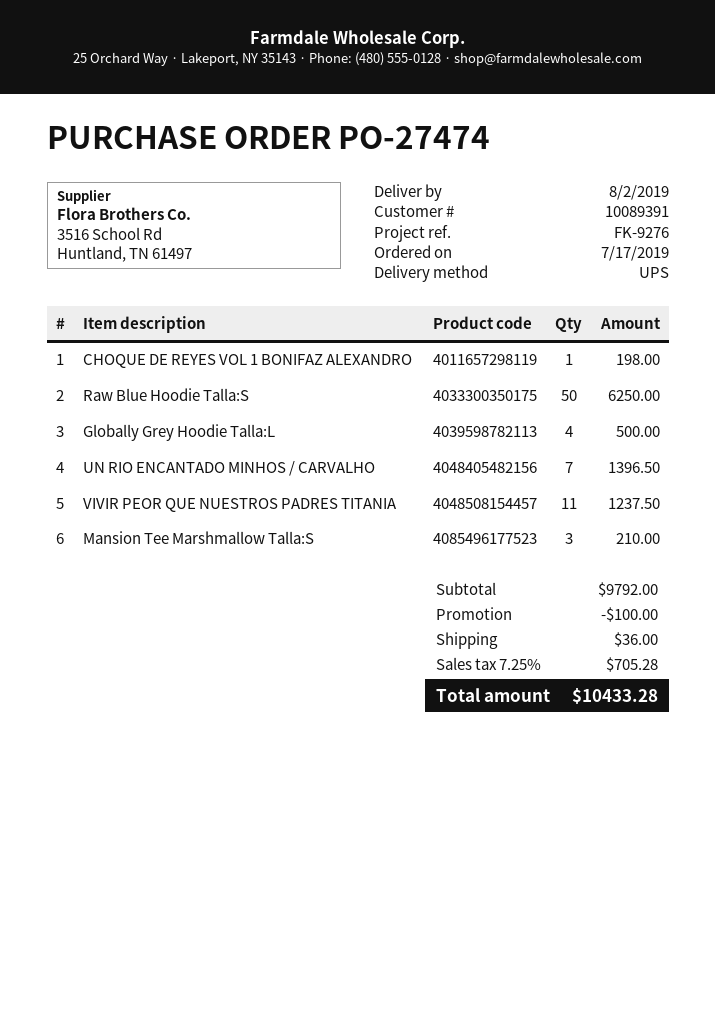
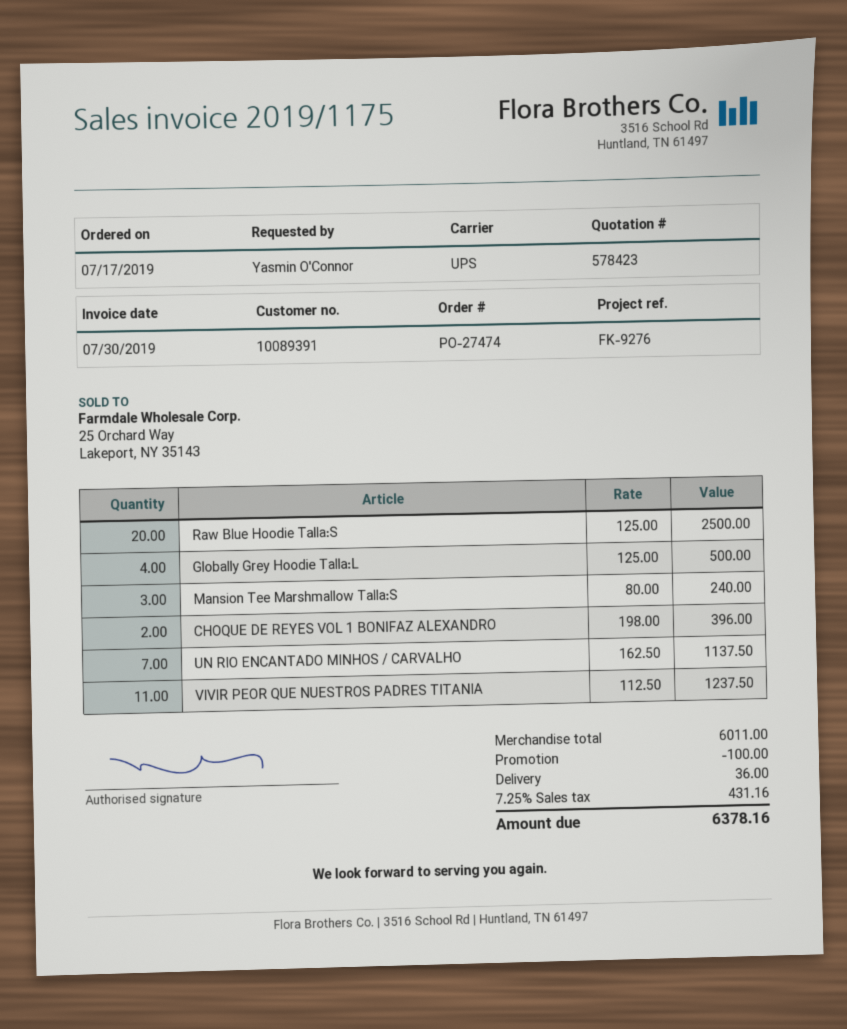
CHOQUE DE REYES VOL 1 BONIFAZ ALEXANDRO: 1 for 198.00 -> 2 for 396.00
Raw Blue Hoodie Talla:S: 50 for 6250.00 -> 20 for 2500.00
UN RIO ENCANTADO MINHOS / CARVALHO: 7 for 1396.50 -> 7 for 1137.50
Mansion Tee Marshmallow Talla:S: 3 for 210.00 -> 3 for 240.00
subtotal: 9792.00 -> 6011.00
tax: 7.25% = 705.28 -> 7.25% = 431.16
total: 10433.28 -> 6378.16

